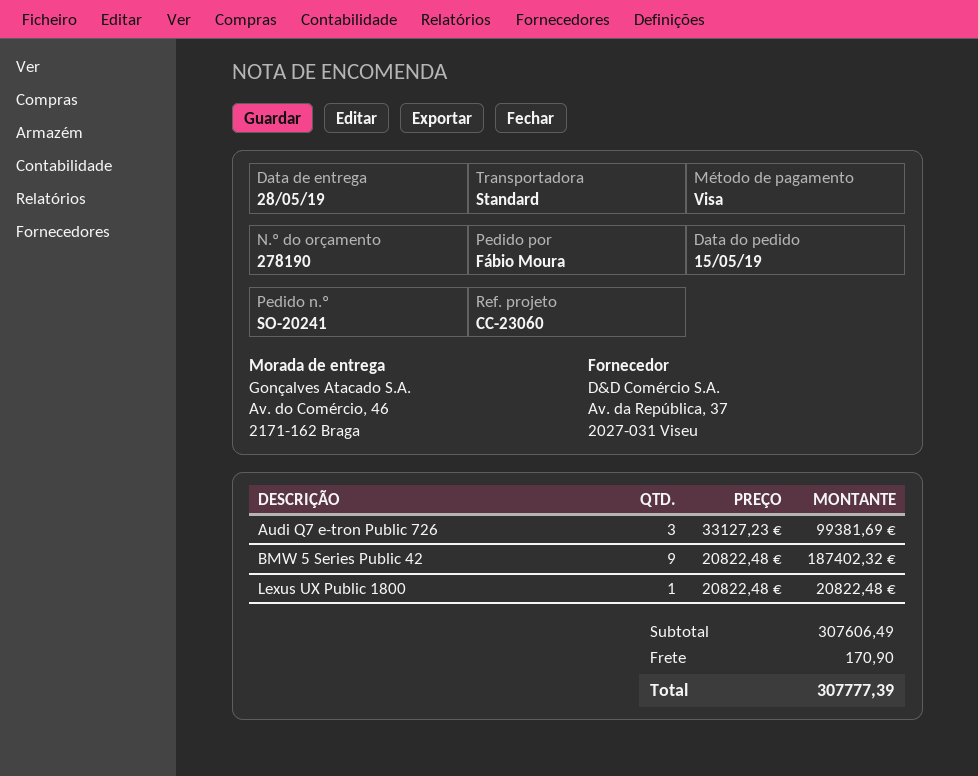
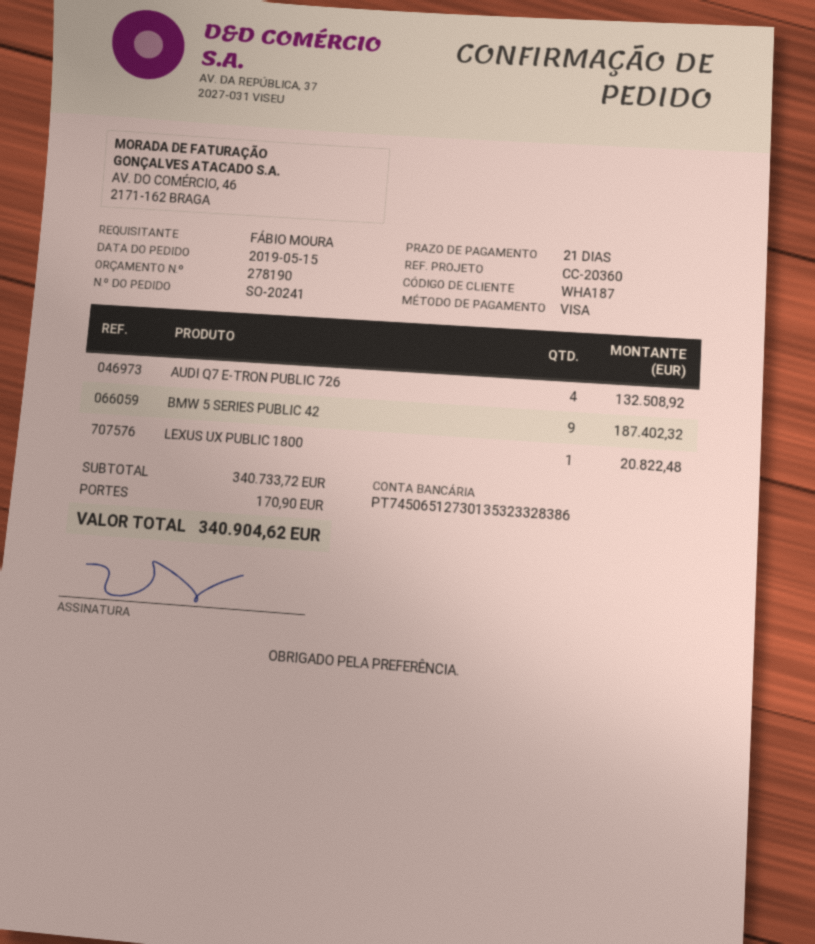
reference: CC-23060 -> CC-20360
Audi Q7 e-tron Public 726: 3 for 99381.69 -> 4 for 132508.92
subtotal: 307606.49 -> 340733.72
total: 307777.39 -> 340904.62

